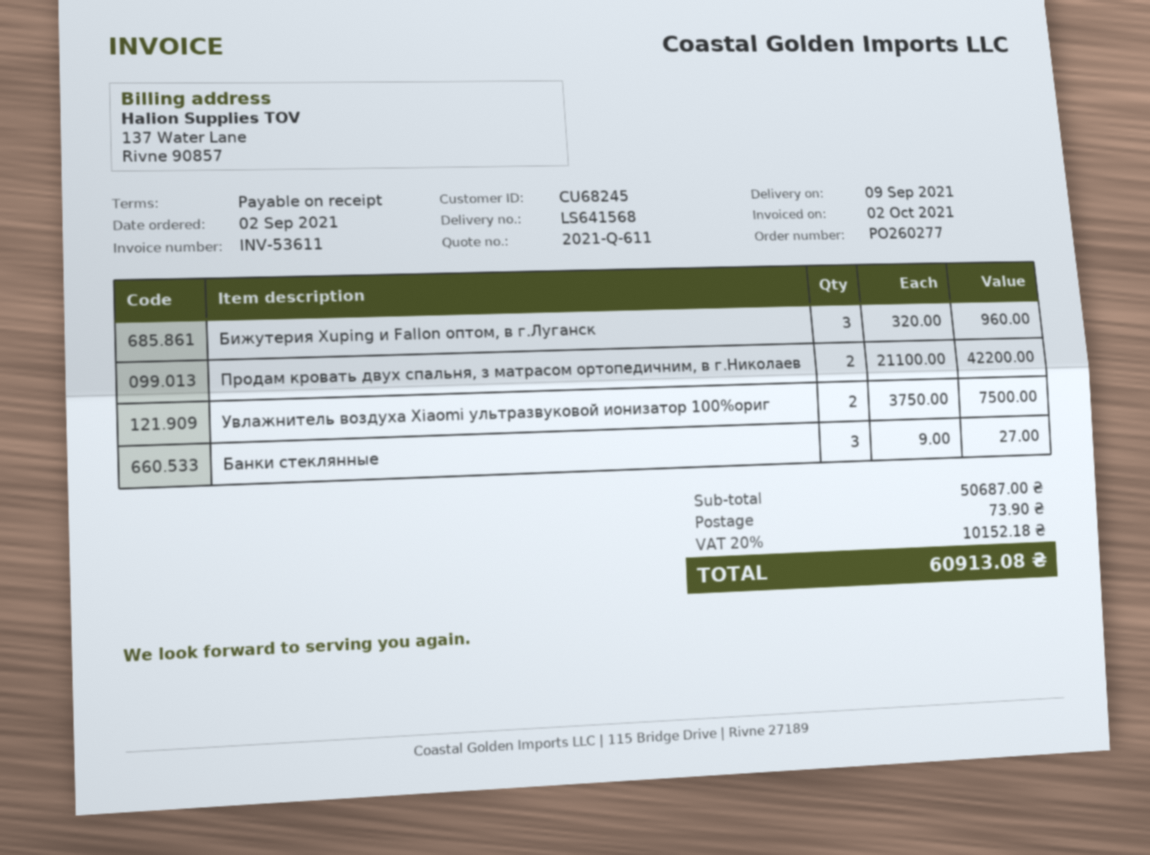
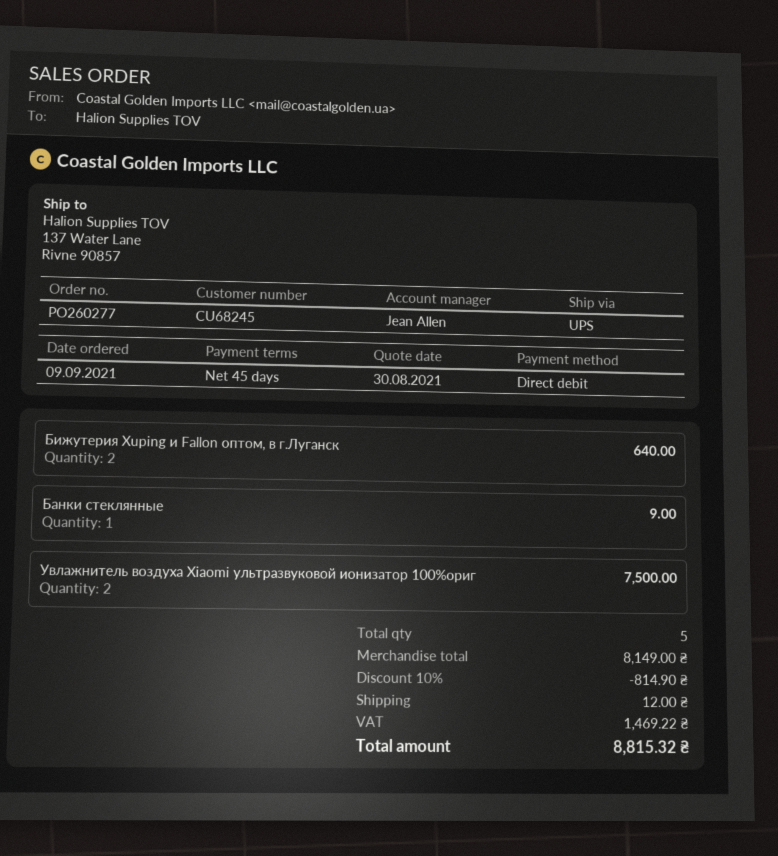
order date: 2021-09-02 -> 2021-09-09
payment terms: on receipt -> 45 days
Бижутерия Xuping и Fallon оптом, в г.Луганск: 3 for 960.00 -> 2 for 640.00
Продам кровать двух спальня, з матрасом ортопедичним, в г.Николаев: 2 for 42200.00 -> none
Банки стеклянные: 3 for 27.00 -> 1 for 9.00
subtotal: 50687.00 -> 8149.00
discount: none -> 10% = 814.90
shipping: 73.90 -> 12.00
tax: 10152.18 -> 1469.22
total: 60913.08 -> 8815.32

